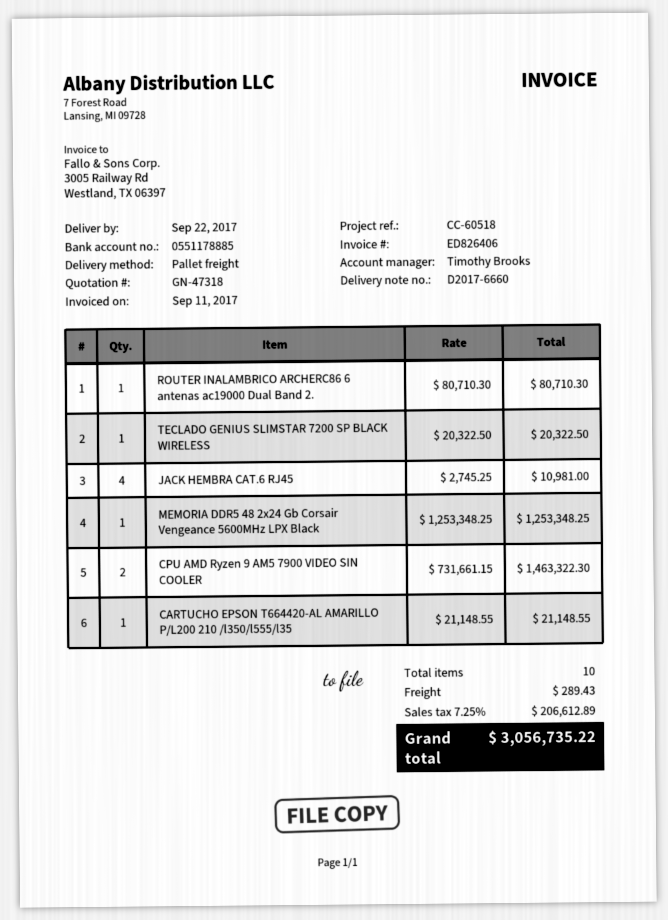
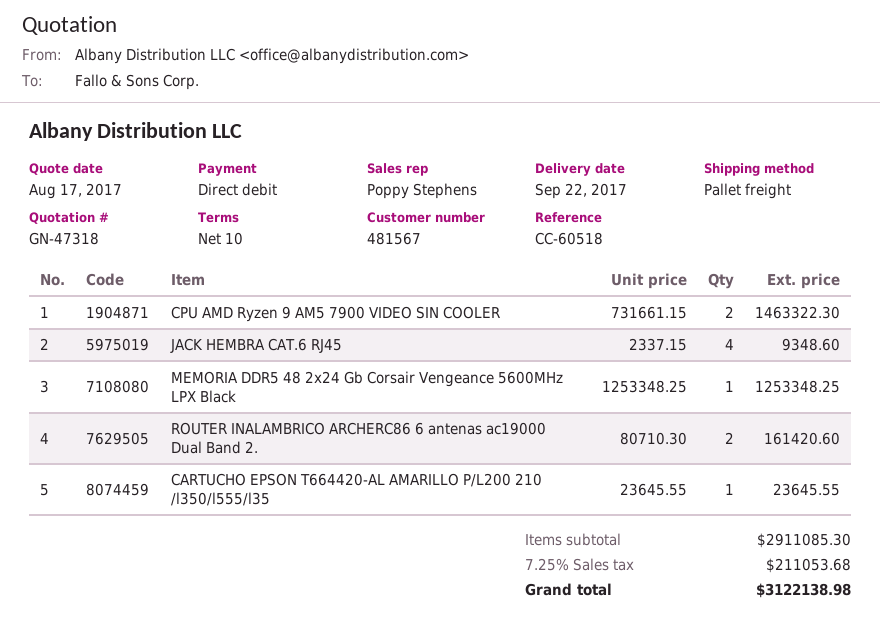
sales rep: Timothy Brooks -> Poppy Stephens
ROUTER INALAMBRICO ARCHERC86 6 antenas ac19000 Dual Band 2.: 1 x 80710.30 = 80710.30 -> 2 x 80710.30 = 161420.60
TECLADO GENIUS SLIMSTAR 7200 SP BLACK WIRELESS: 1 x 20322.50 = 20322.50 -> none
JACK HEMBRA CAT.6 RJ45: 4 x 2745.25 = 10981.00 -> 4 x 2337.15 = 9348.60
CARTUCHO EPSON T664420-AL AMARILLO P/L200 210 /l350/l555/l35: 1 x 21148.55 = 21148.55 -> 1 x 23645.55 = 23645.55
shipping: 289.43 -> none
tax: 7.25% = 206612.89 -> 7.25% = 211053.68
total: 3056735.22 -> 3122138.98

